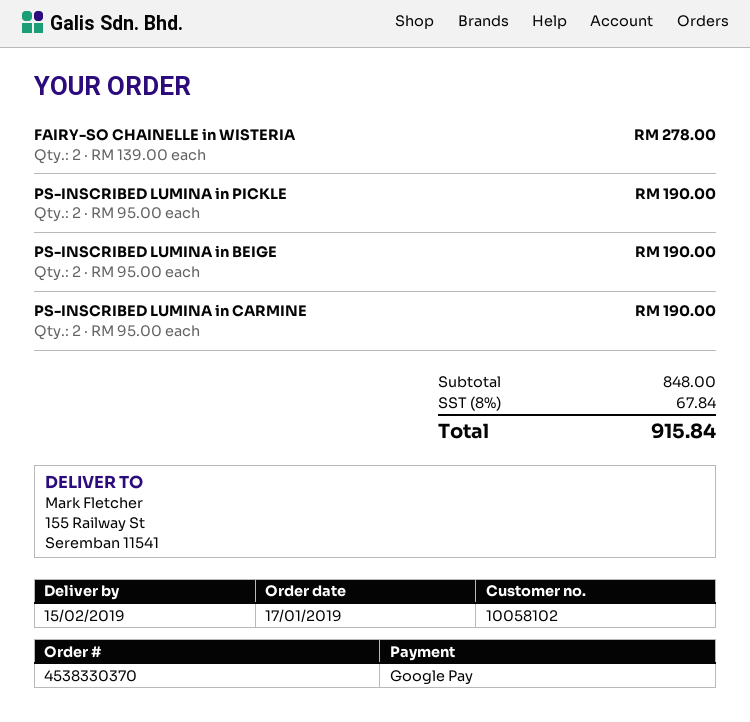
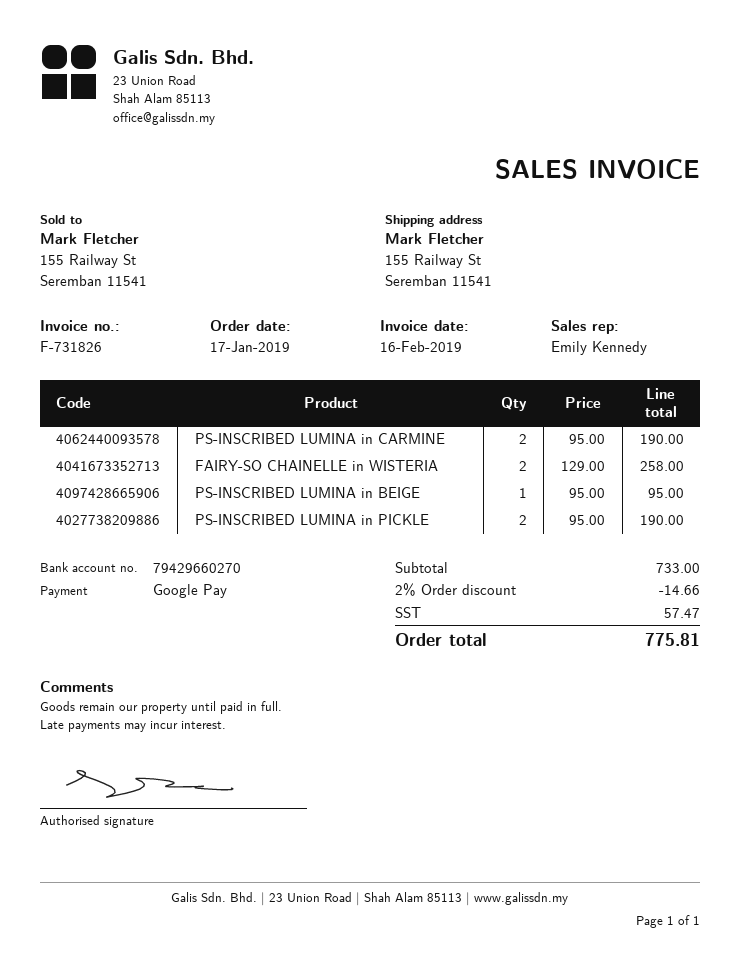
FAIRY-SO CHAINELLE in WISTERIA: 2 x 139.00 = 278.00 -> 2 x 129.00 = 258.00
PS-INSCRIBED LUMINA in BEIGE: 2 x 95.00 = 190.00 -> 1 x 95.00 = 95.00
subtotal: 848.00 -> 733.00
discount: none -> 2% = 14.66
tax: 67.84 -> 57.47
total: 915.84 -> 775.81

